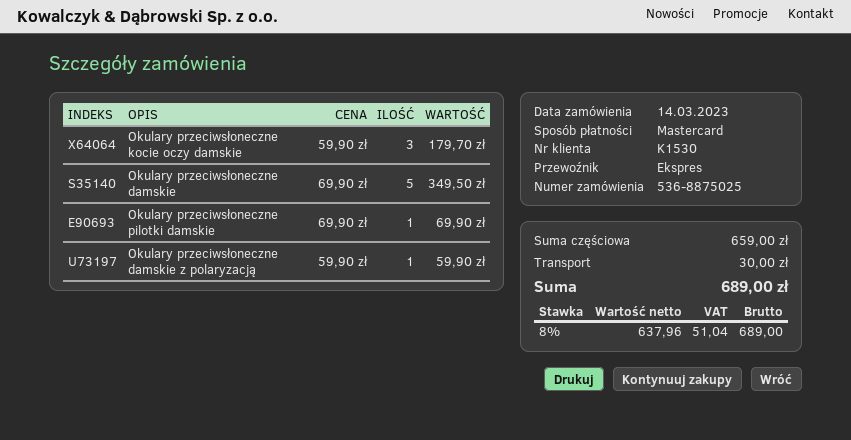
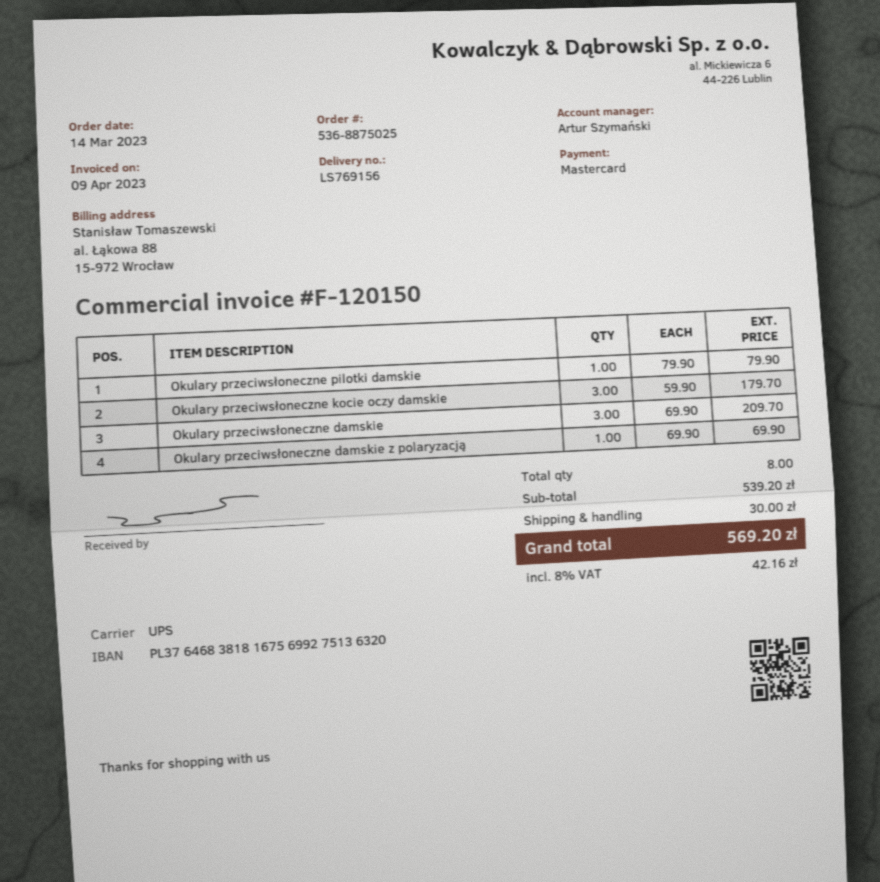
shipping method: express -> UPS
Okulary przeciwsłoneczne damskie: 5 x 69.90 = 349.50 -> 3 x 69.90 = 209.70
Okulary przeciwsłoneczne pilotki damskie: 1 x 69.90 = 69.90 -> 1 x 79.90 = 79.90
Okulary przeciwsłoneczne damskie z polaryzacją: 1 x 59.90 = 59.90 -> 1 x 69.90 = 69.90
subtotal: 659.00 -> 539.20
tax: 8% = 51.04 -> 8% = 42.16
total: 689.00 -> 569.20

